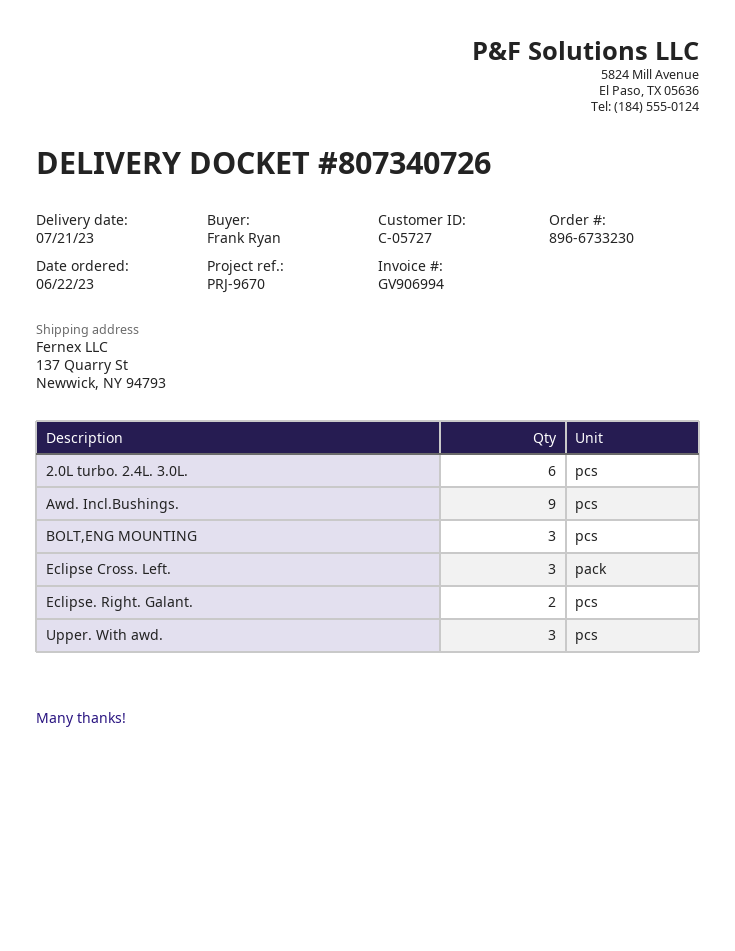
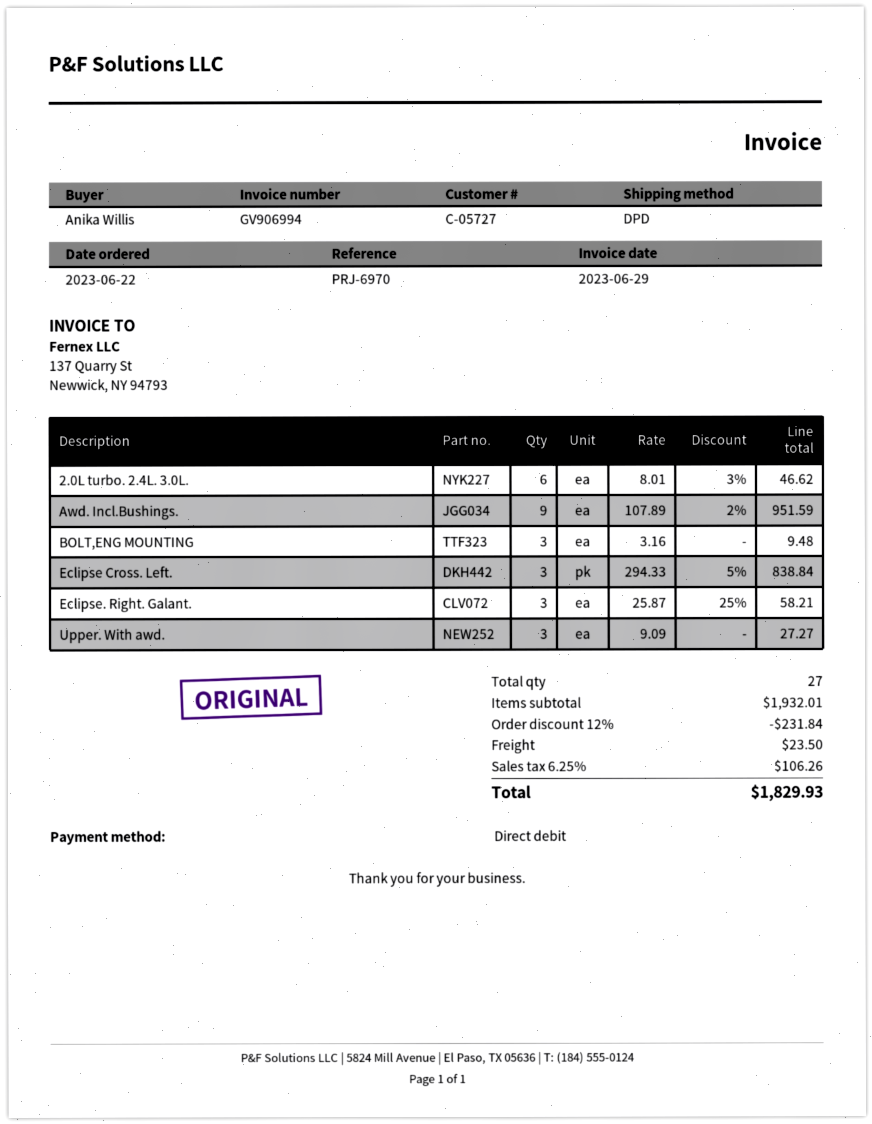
reference: PRJ-9670 -> PRJ-6970
ordered by: Frank Ryan -> Anika Willis
Eclipse. Right. Galant.: 2 -> 3

